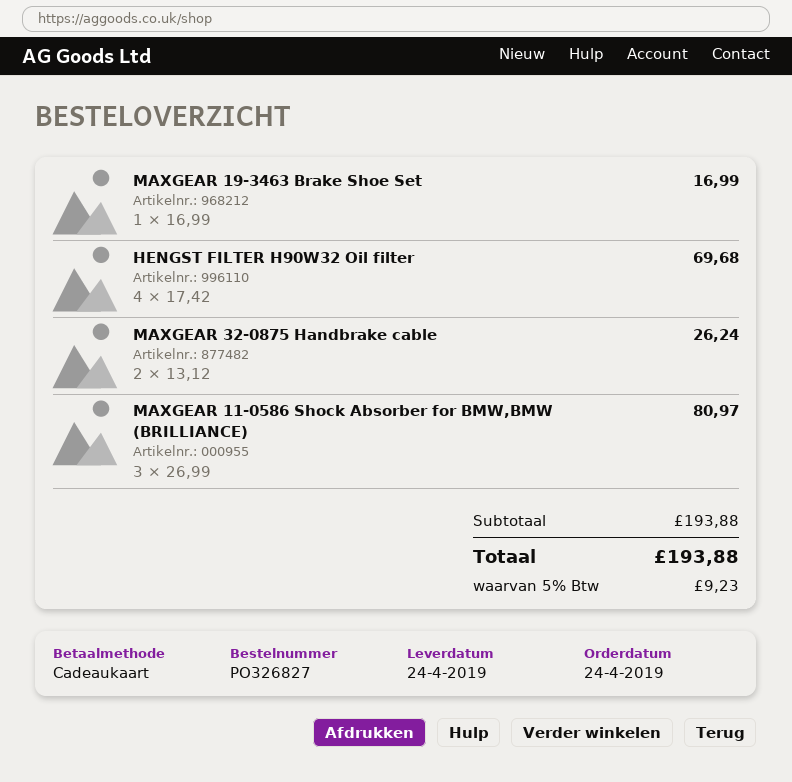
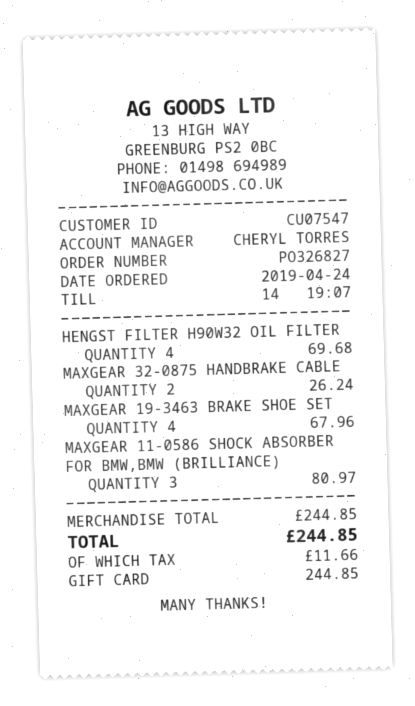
MAXGEAR 19-3463 Brake Shoe Set: 1 for 16.99 -> 4 for 67.96
subtotal: 193.88 -> 244.85
tax: 9.23 -> 11.66
total: 193.88 -> 244.85

